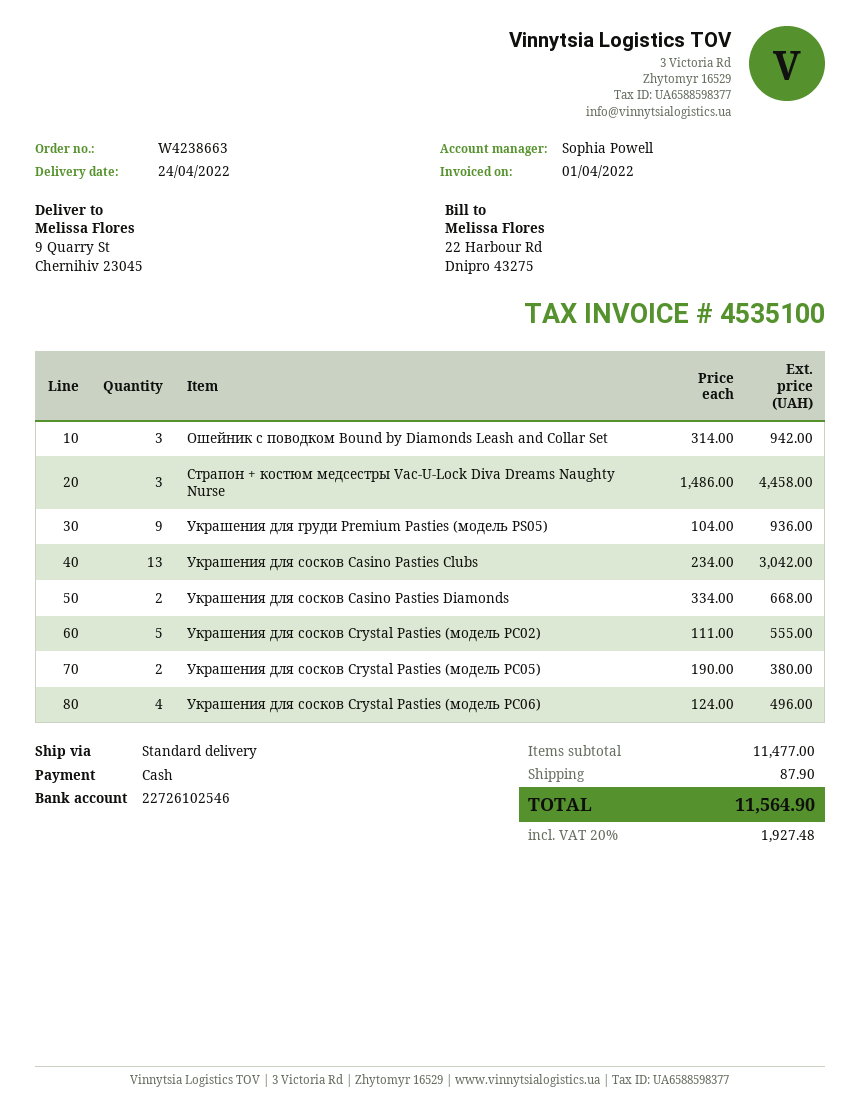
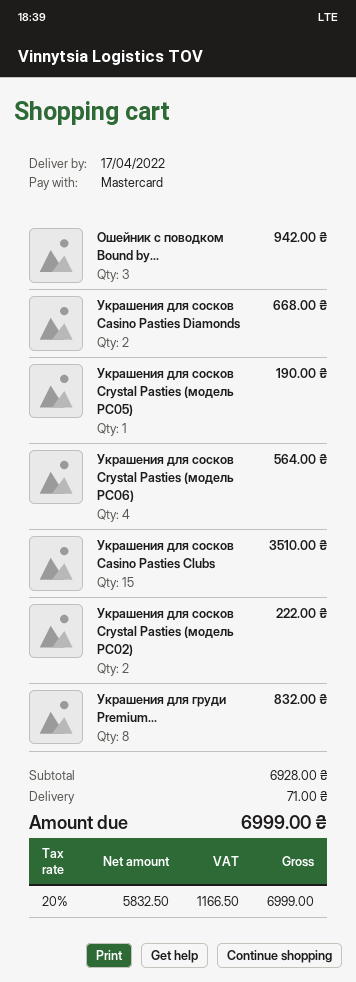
delivery date: 2022-04-24 -> 2022-04-17
payment method: cash -> Mastercard
Страпон + костюм медсестры Vac-U-Lock Diva Dreams Naughty Nurse: 3 for 4458.00 -> none
Украшения для груди Premium Pasties (модель PS05): 9 for 936.00 -> 8 for 832.00
Украшения для сосков Casino Pasties Clubs: 13 for 3042.00 -> 15 for 3510.00
Украшения для сосков Crystal Pasties (модель PC02): 5 for 555.00 -> 2 for 222.00
Украшения для сосков Crystal Pasties (модель PC05): 2 for 380.00 -> 1 for 190.00
Украшения для сосков Crystal Pasties (модель PC06): 4 for 496.00 -> 4 for 564.00
subtotal: 11477.00 -> 6928.00
shipping: 87.90 -> 71.00
tax: 20% = 1927.48 -> 20% = 1166.50
total: 11564.90 -> 6999.00

